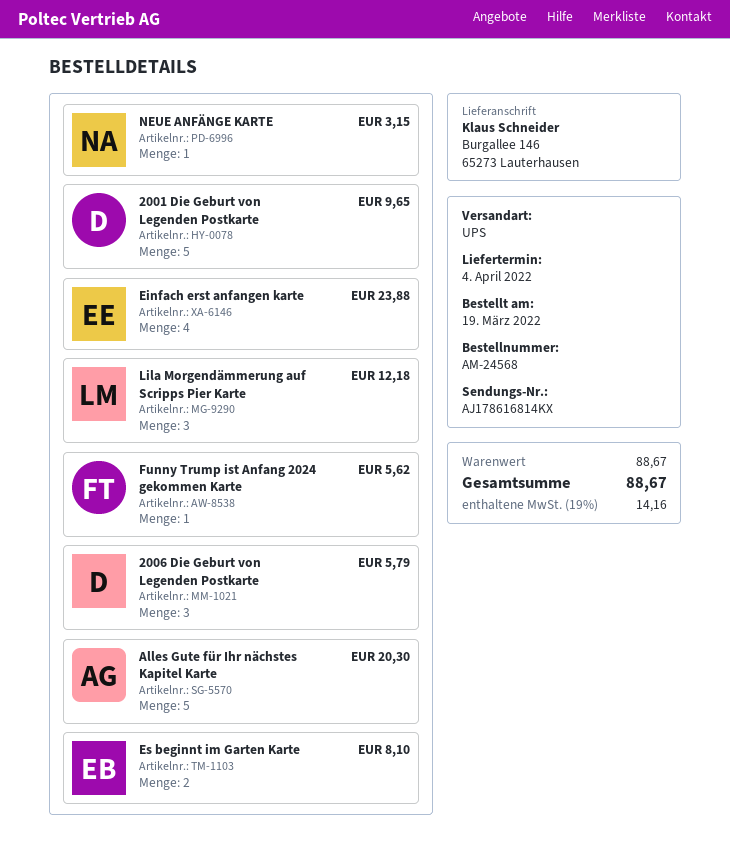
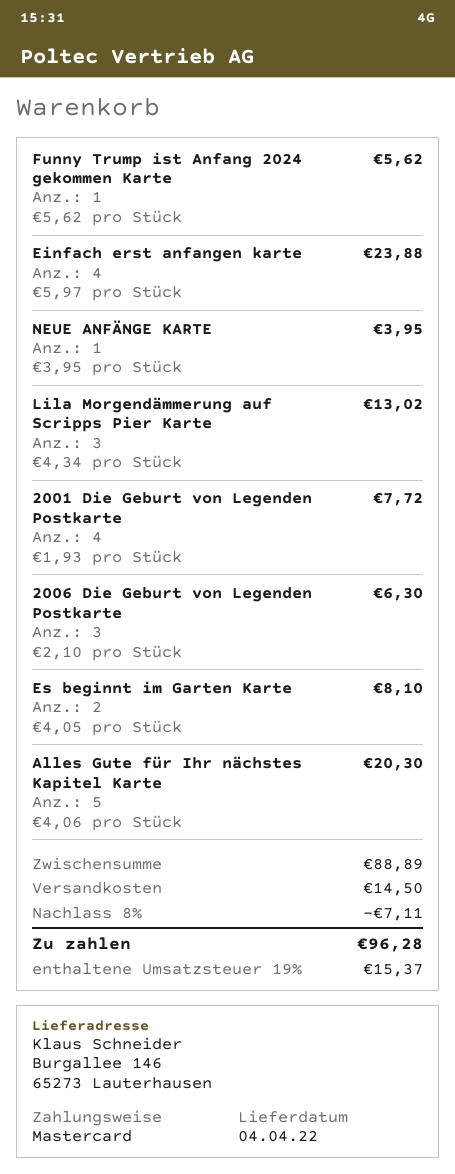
NEUE ANFÄNGE KARTE: 1 for 3.15 -> 1 for 3.95
2001 Die Geburt von Legenden Postkarte: 5 for 9.65 -> 4 for 7.72
Lila Morgendämmerung auf Scripps Pier Karte: 3 for 12.18 -> 3 for 13.02
2006 Die Geburt von Legenden Postkarte: 3 for 5.79 -> 3 for 6.30
subtotal: 88.67 -> 88.89
discount: none -> 8% = 7.11
shipping: none -> 14.50
tax: 19% = 14.16 -> 19% = 15.37
total: 88.67 -> 96.28

